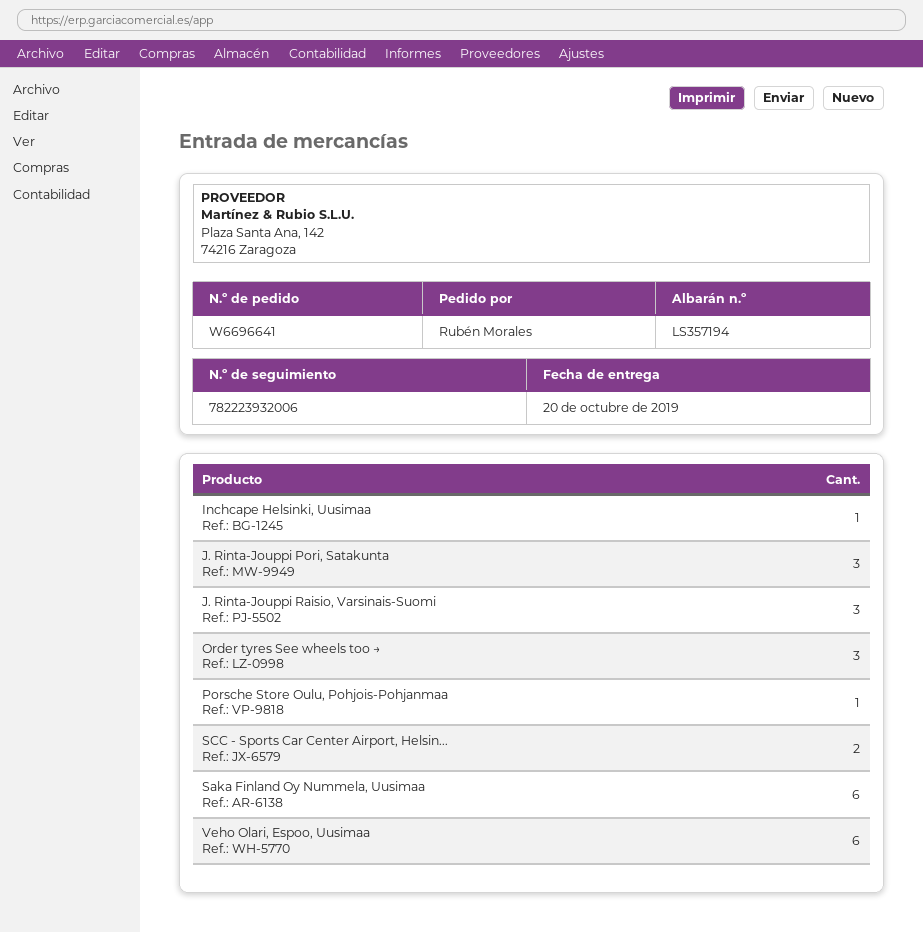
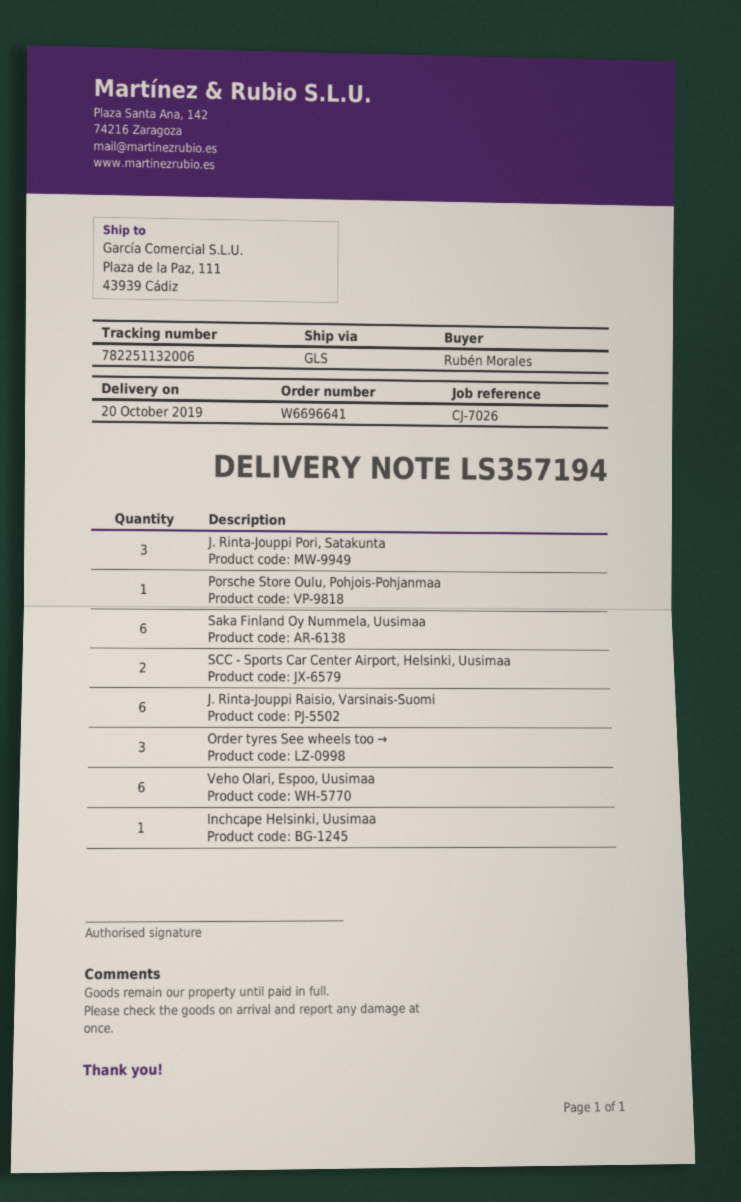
tracking number: 782223932006 -> 782251132006
J. Rinta-Jouppi Raisio, Varsinais-Suomi: 3 -> 6

